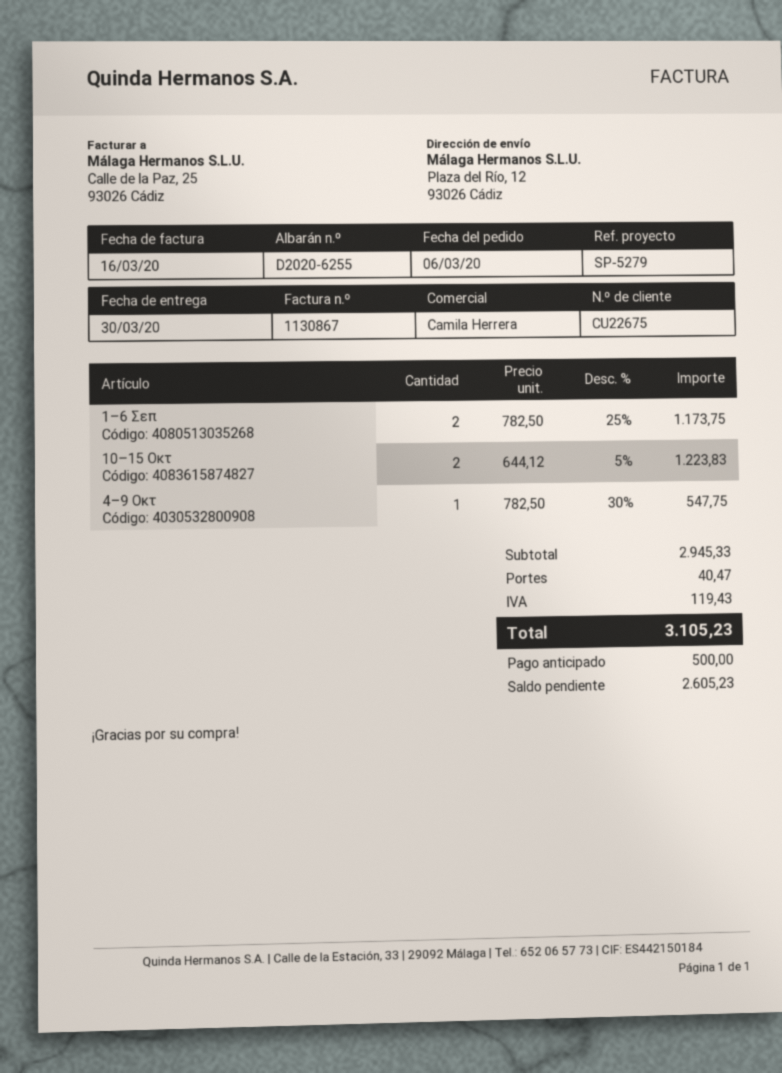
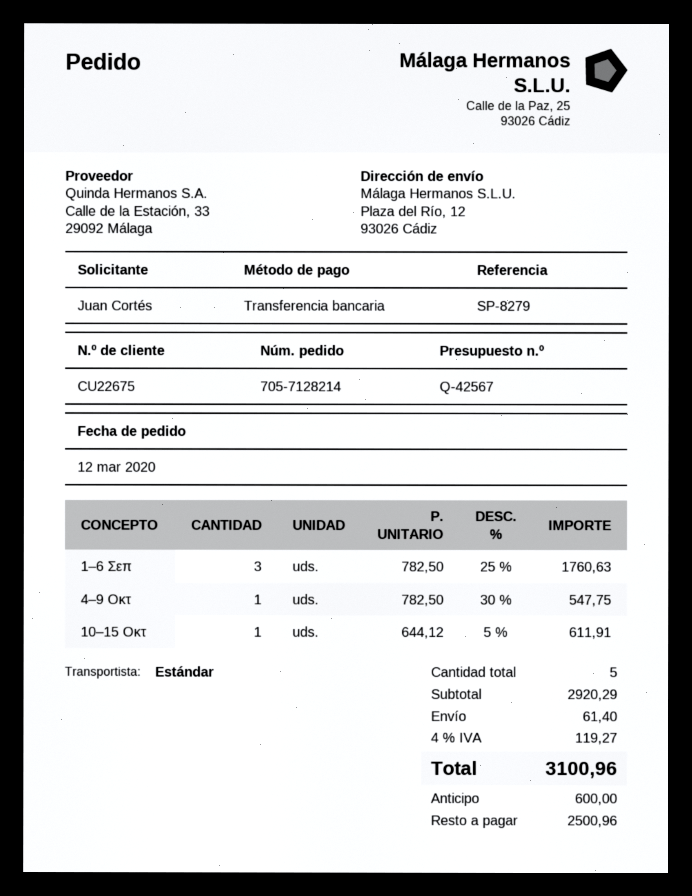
order date: 2020-03-06 -> 2020-03-12
reference: SP-5279 -> SP-8279
1–6 Σεπ: 2 x 782.50 - 25% = 1173.75 -> 3 x 782.50 - 25% = 1760.63
10–15 Οκτ: 2 x 644.12 - 5% = 1223.83 -> 1 x 644.12 - 5% = 611.91
subtotal: 2945.33 -> 2920.29
shipping: 40.47 -> 61.40
tax: 119.43 -> 119.27
total: 3105.23 -> 3100.96
deposit: 500.00 -> 600.00
balance: 2605.23 -> 2500.96

